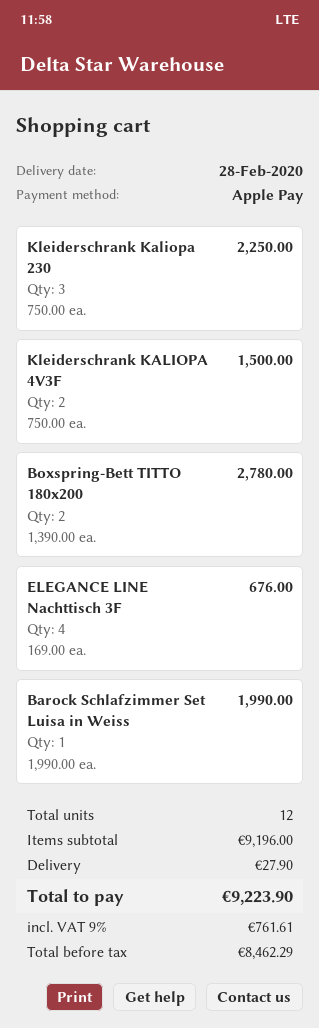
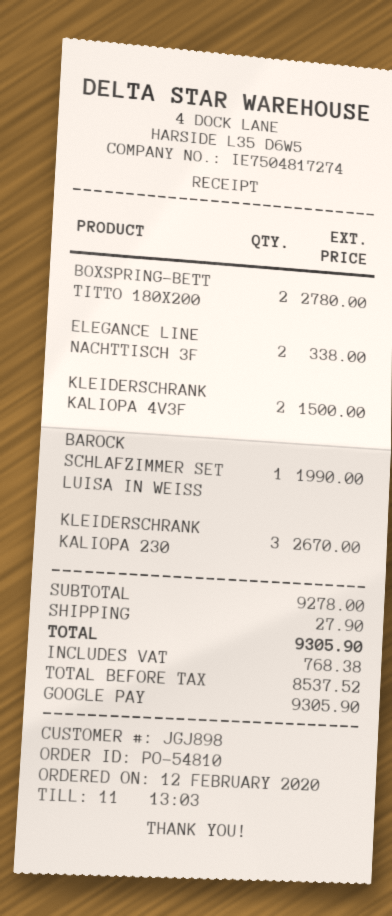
payment method: Apple Pay -> Google Pay
Kleiderschrank Kaliopa 230: 3 for 2250.00 -> 3 for 2670.00
ELEGANCE LINE Nachttisch 3F: 4 for 676.00 -> 2 for 338.00
subtotal: 9196.00 -> 9278.00
net: 8462.29 -> 8537.52
tax: 761.61 -> 768.38
total: 9223.90 -> 9305.90

